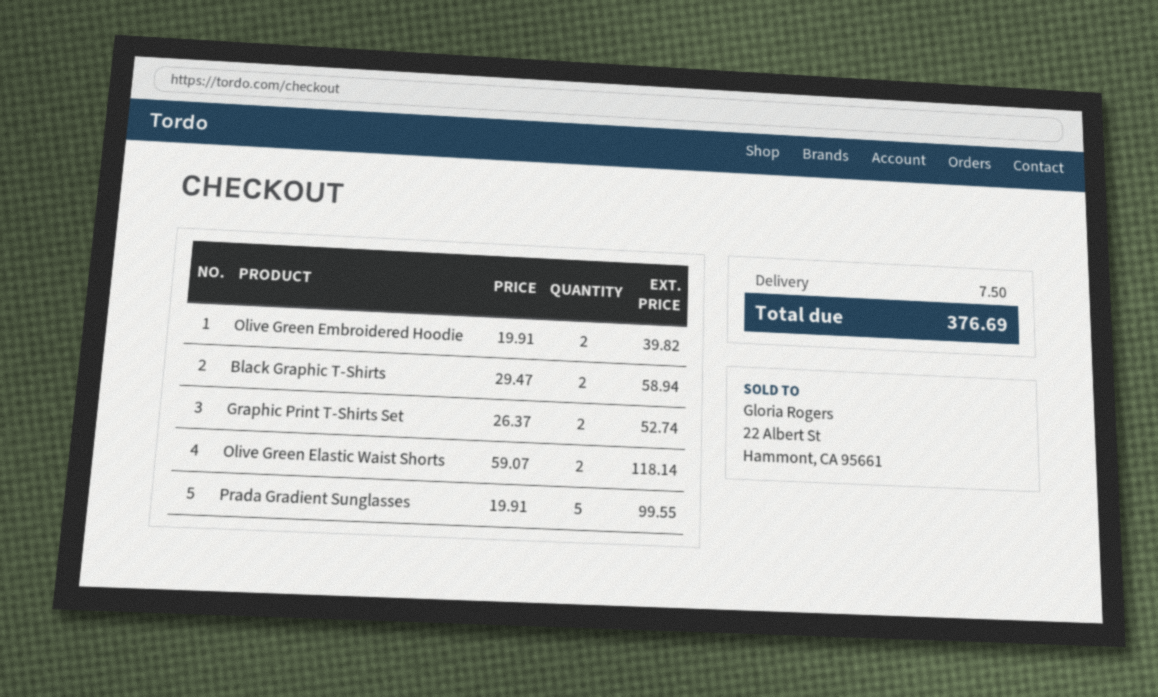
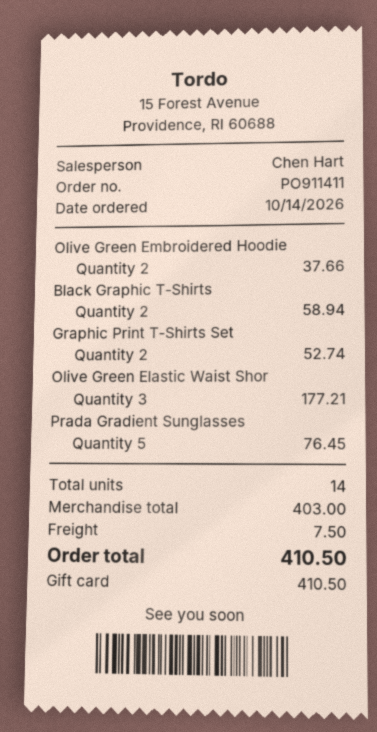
Olive Green Embroidered Hoodie: 2 for 39.82 -> 2 for 37.66
Olive Green Elastic Waist Shorts: 2 for 118.14 -> 3 for 177.21
Prada Gradient Sunglasses: 5 for 99.55 -> 5 for 76.45
total: 376.69 -> 410.50

